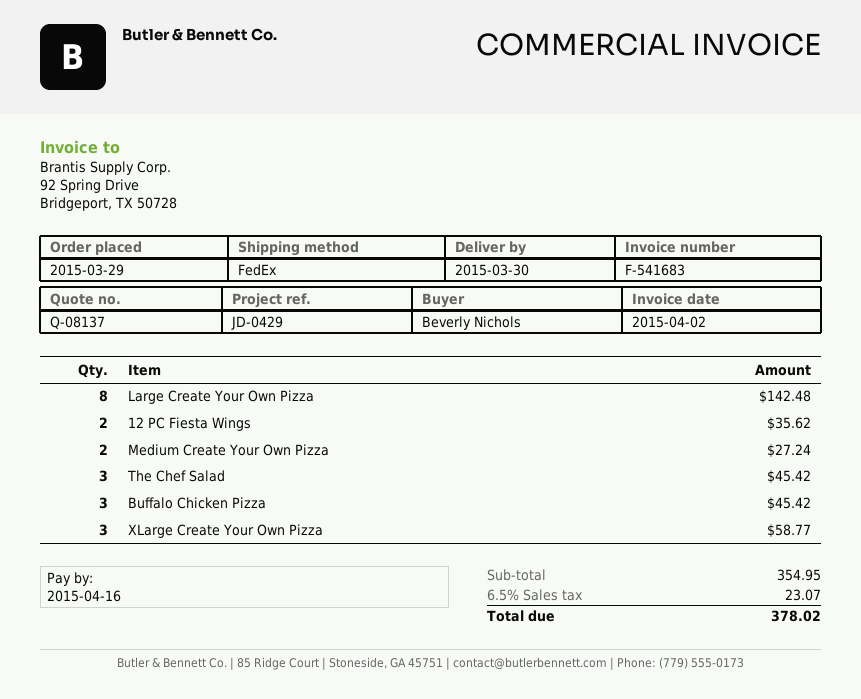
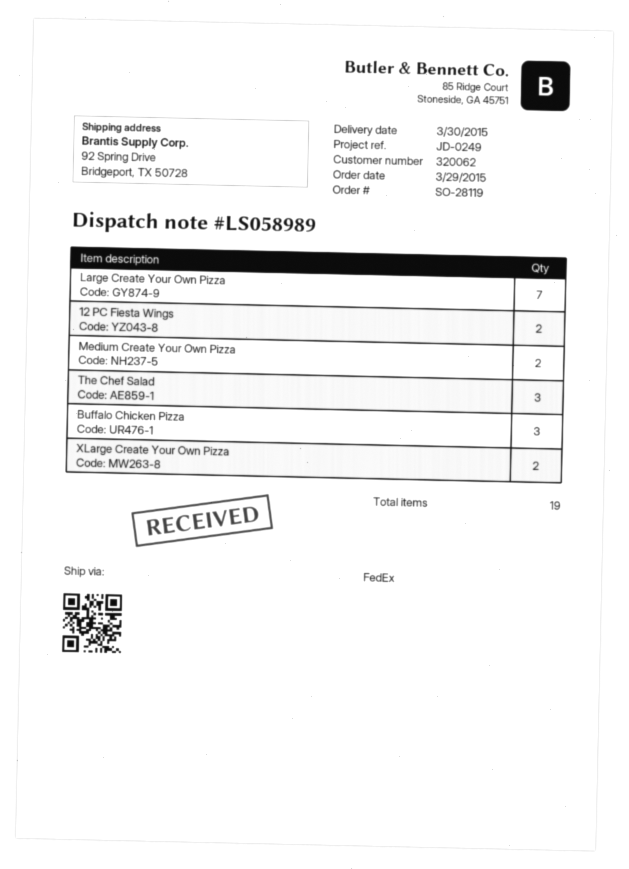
reference: JD-0429 -> JD-0249
Large Create Your Own Pizza: 8 -> 7
XLarge Create Your Own Pizza: 3 -> 2

